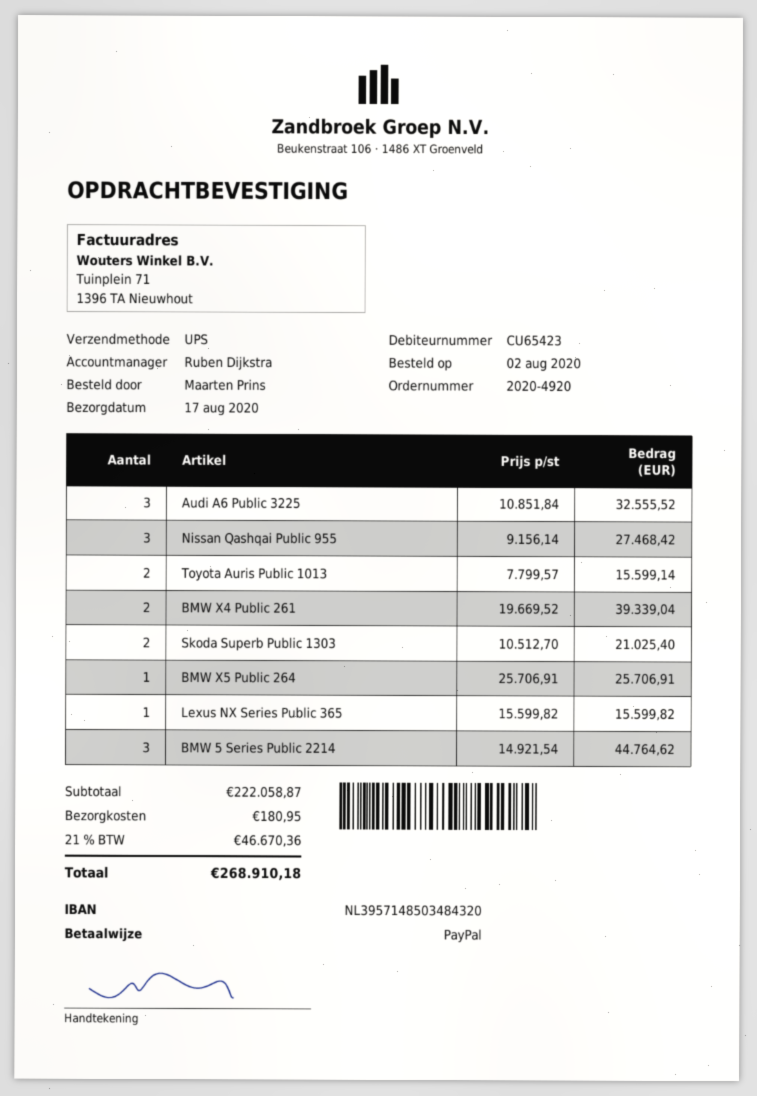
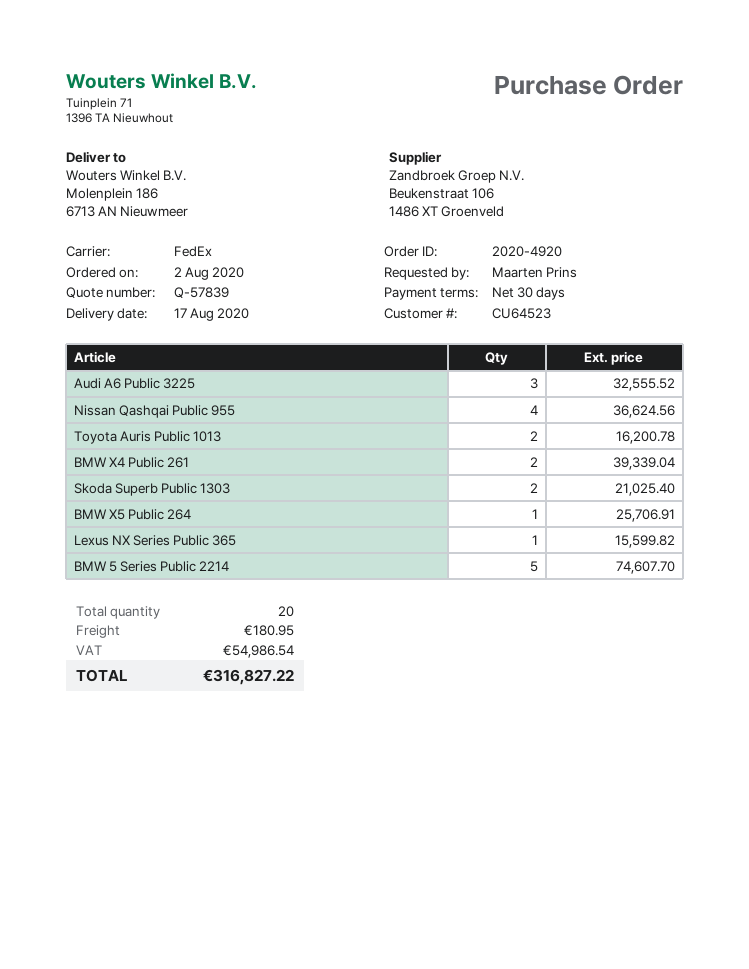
customer number: CU65423 -> CU64523
shipping method: UPS -> FedEx
Nissan Qashqai Public 955: 3 for 27468.42 -> 4 for 36624.56
Toyota Auris Public 1013: 2 for 15599.14 -> 2 for 16200.78
BMW 5 Series Public 2214: 3 for 44764.62 -> 5 for 74607.70
tax: 46670.36 -> 54986.54
total: 268910.18 -> 316827.22

